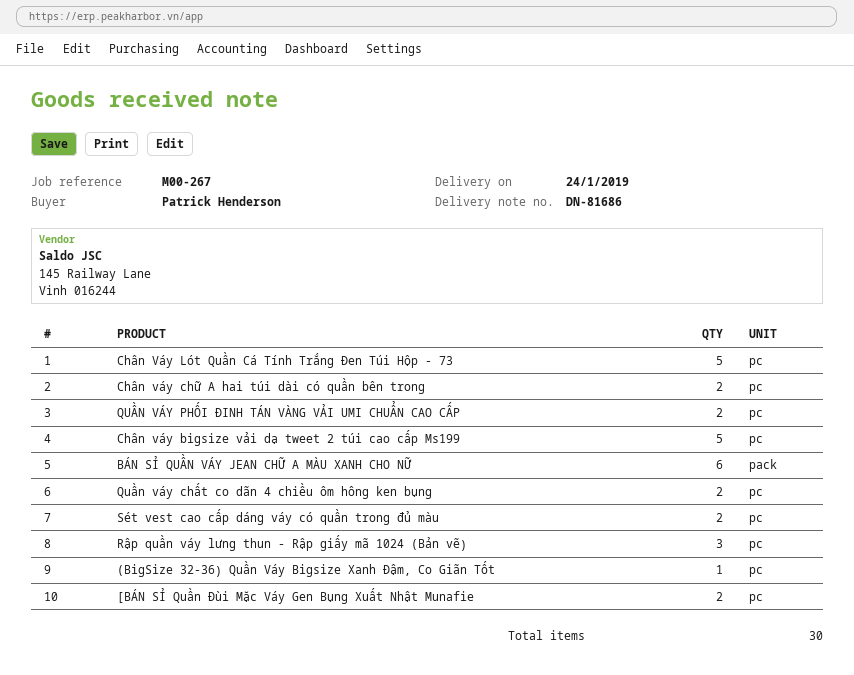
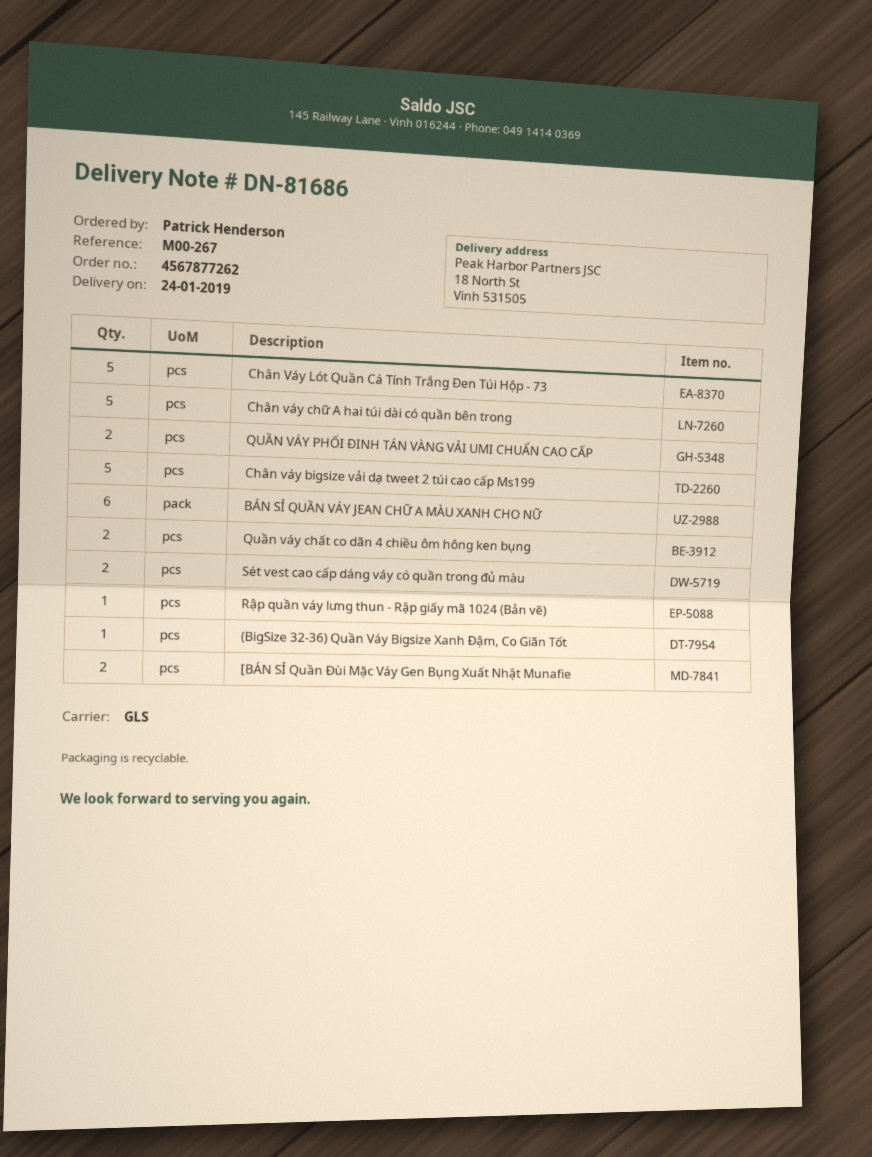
Chân váy chữ A hai túi dài có quần bên trong: 2 -> 5
Rập quần váy lưng thun - Rập giấy mã 1024 (Bản vẽ): 3 -> 1

